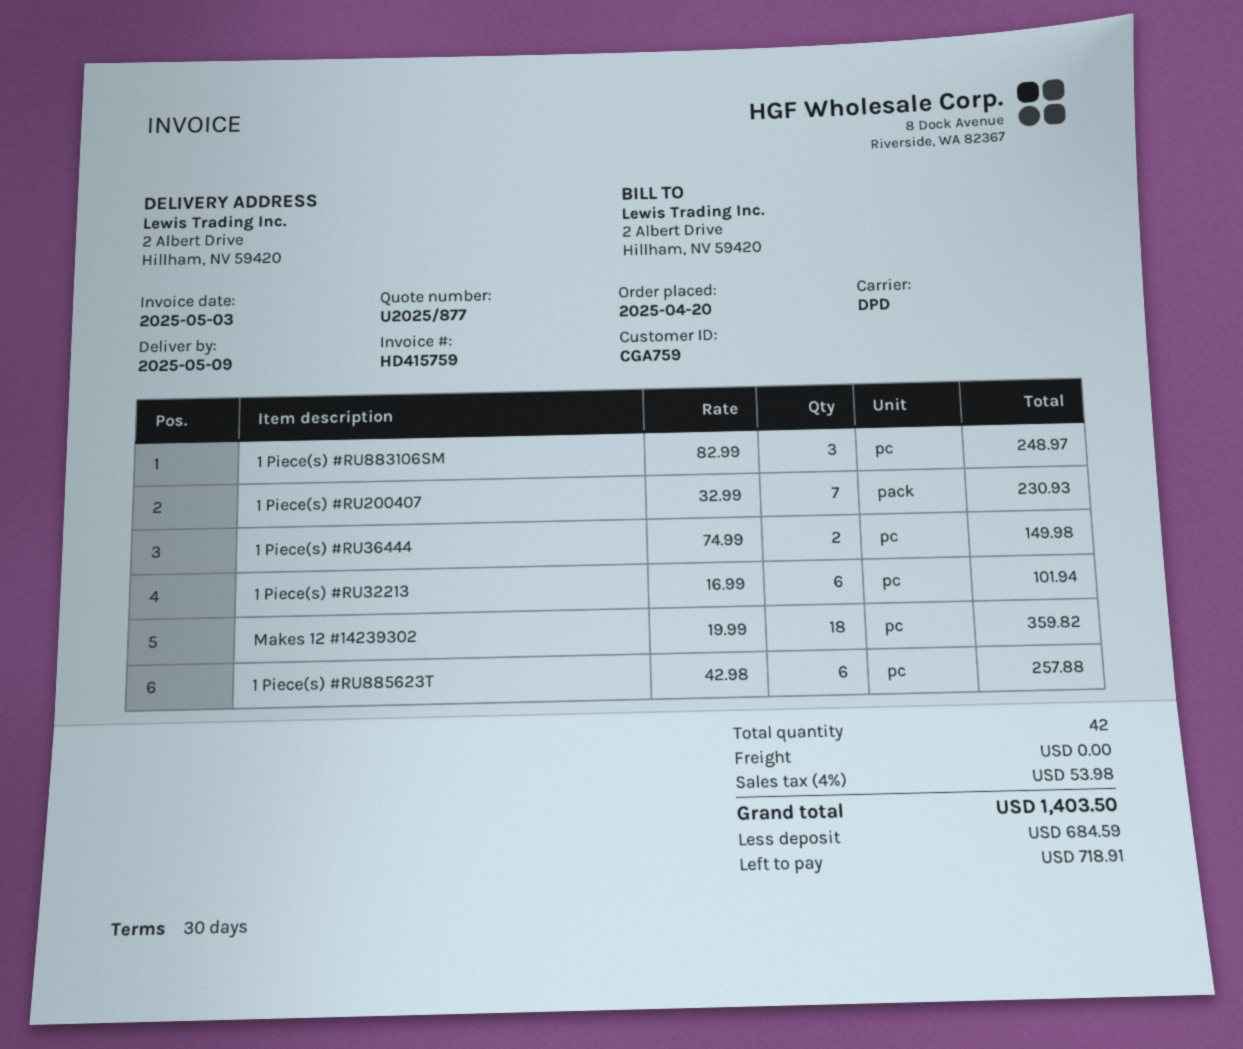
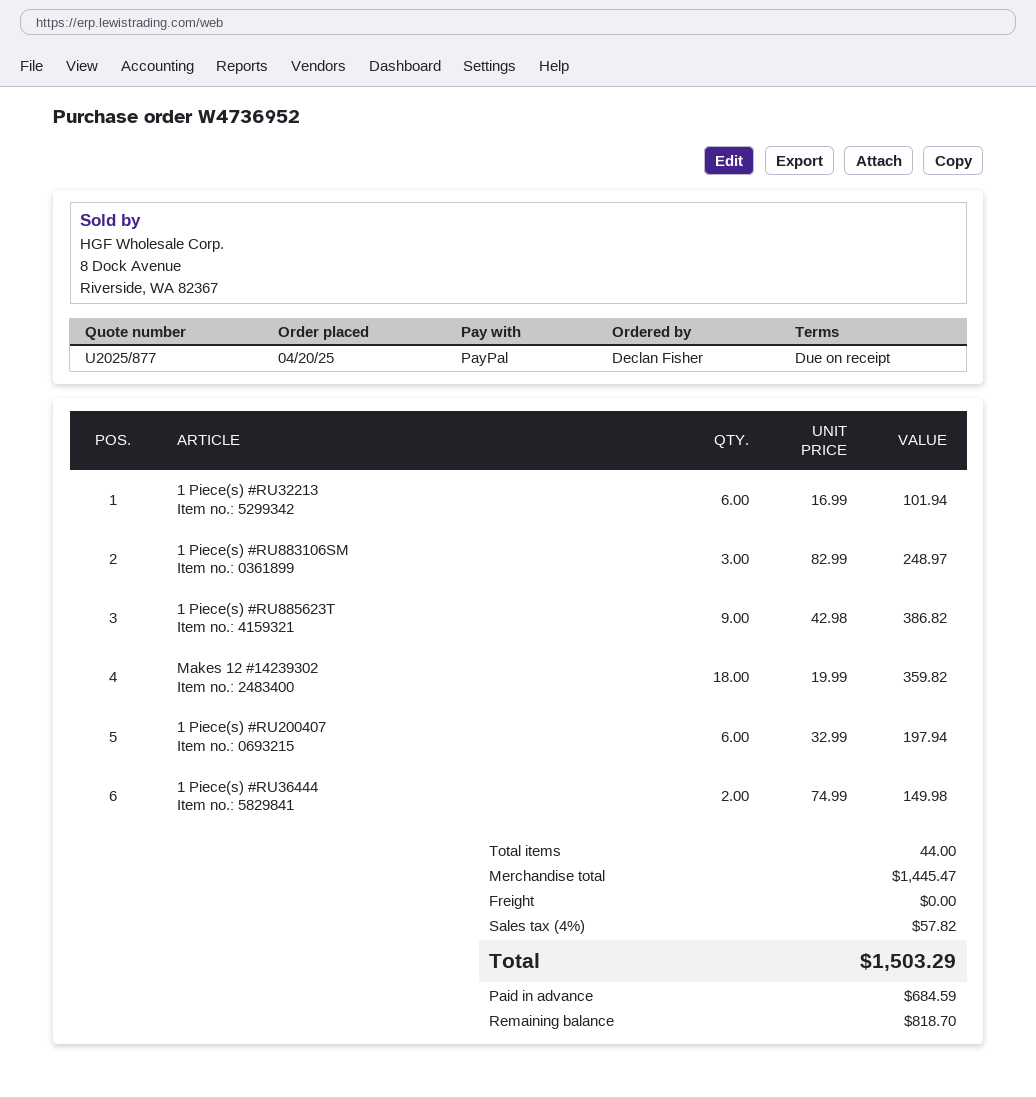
payment terms: 30 days -> on receipt
1 Piece(s) #RU200407: 7 x 32.99 = 230.93 -> 6 x 32.99 = 197.94
1 Piece(s) #RU885623T: 6 x 42.98 = 257.88 -> 9 x 42.98 = 386.82
total quantity: 42 -> 44
tax: 4% = 53.98 -> 4% = 57.82
total: 1403.50 -> 1503.29
balance: 718.91 -> 818.70

